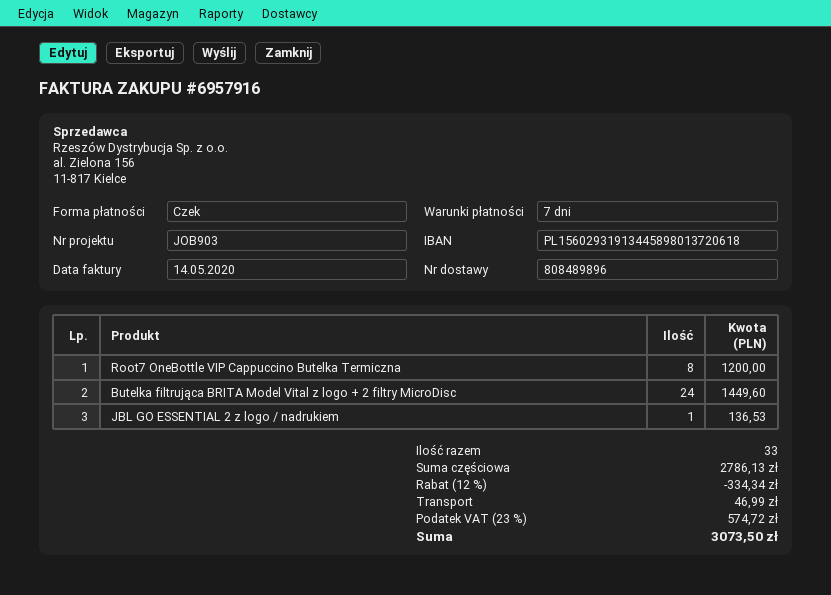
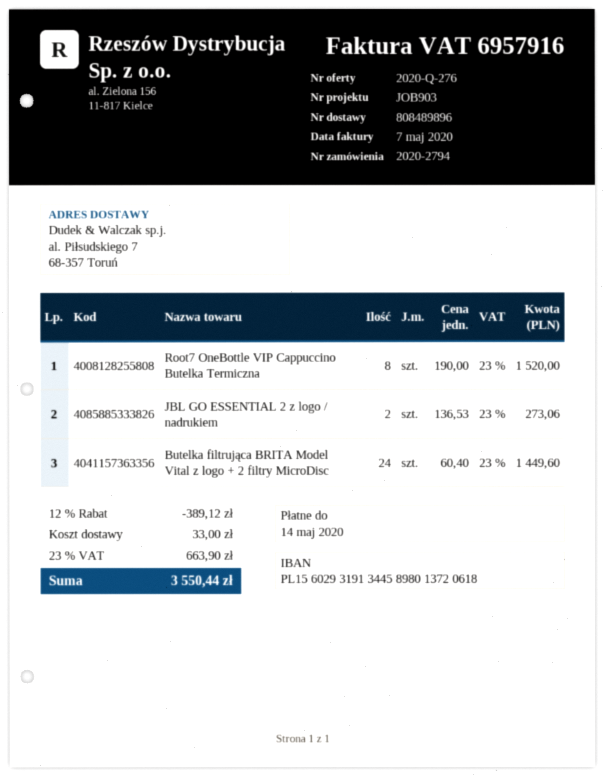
invoice date: 2020-05-14 -> 2020-05-07
Root7 OneBottle VIP Cappuccino Butelka Termiczna: 8 for 1200.00 -> 8 for 1520.00
JBL GO ESSENTIAL 2 z logo / nadrukiem: 1 for 136.53 -> 2 for 273.06
discount: 12% = 334.34 -> 12% = 389.12
shipping: 46.99 -> 33.00
tax: 23% = 574.72 -> 23% = 663.90
total: 3073.50 -> 3550.44

